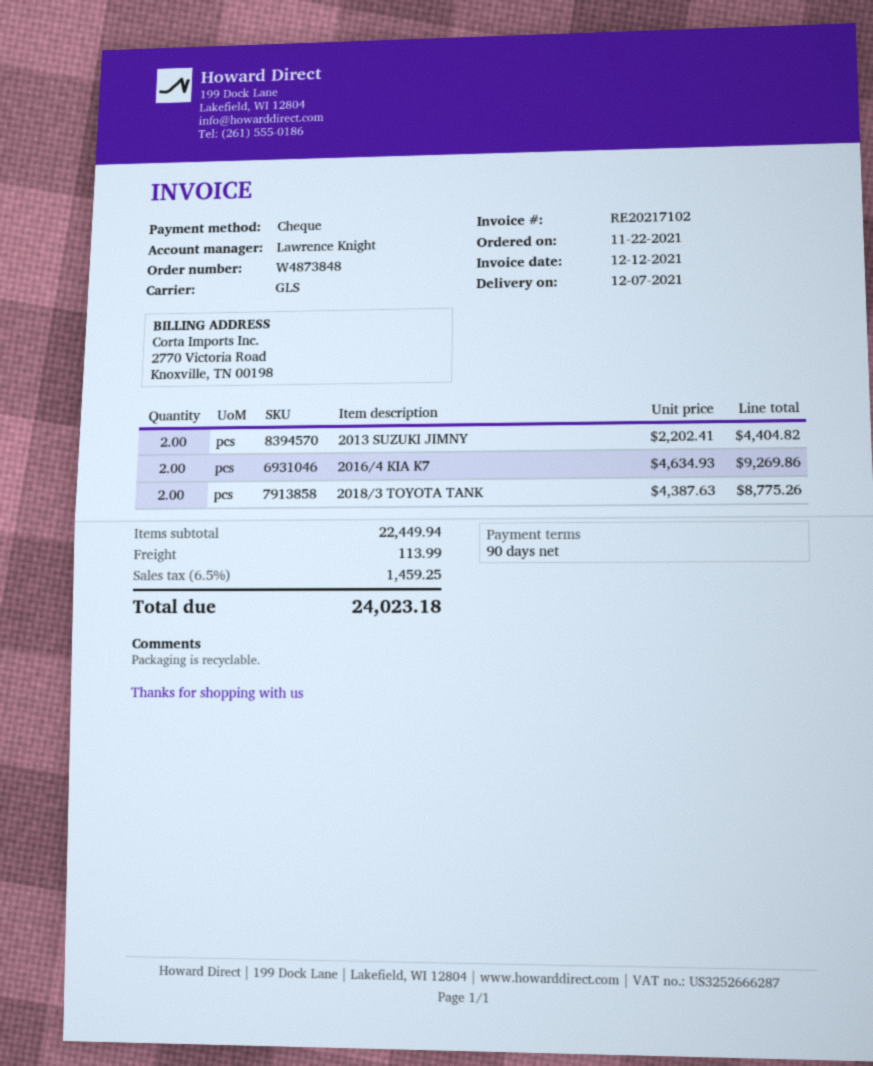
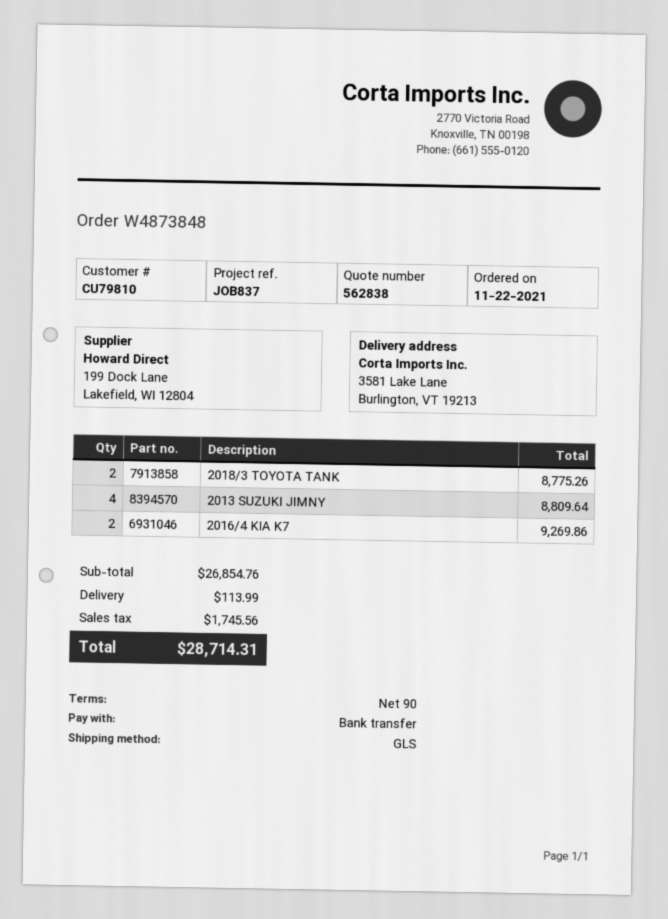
payment method: cheque -> bank transfer
2013 SUZUKI JIMNY: 2 for 4404.82 -> 4 for 8809.64
subtotal: 22449.94 -> 26854.76
tax: 1459.25 -> 1745.56
total: 24023.18 -> 28714.31

